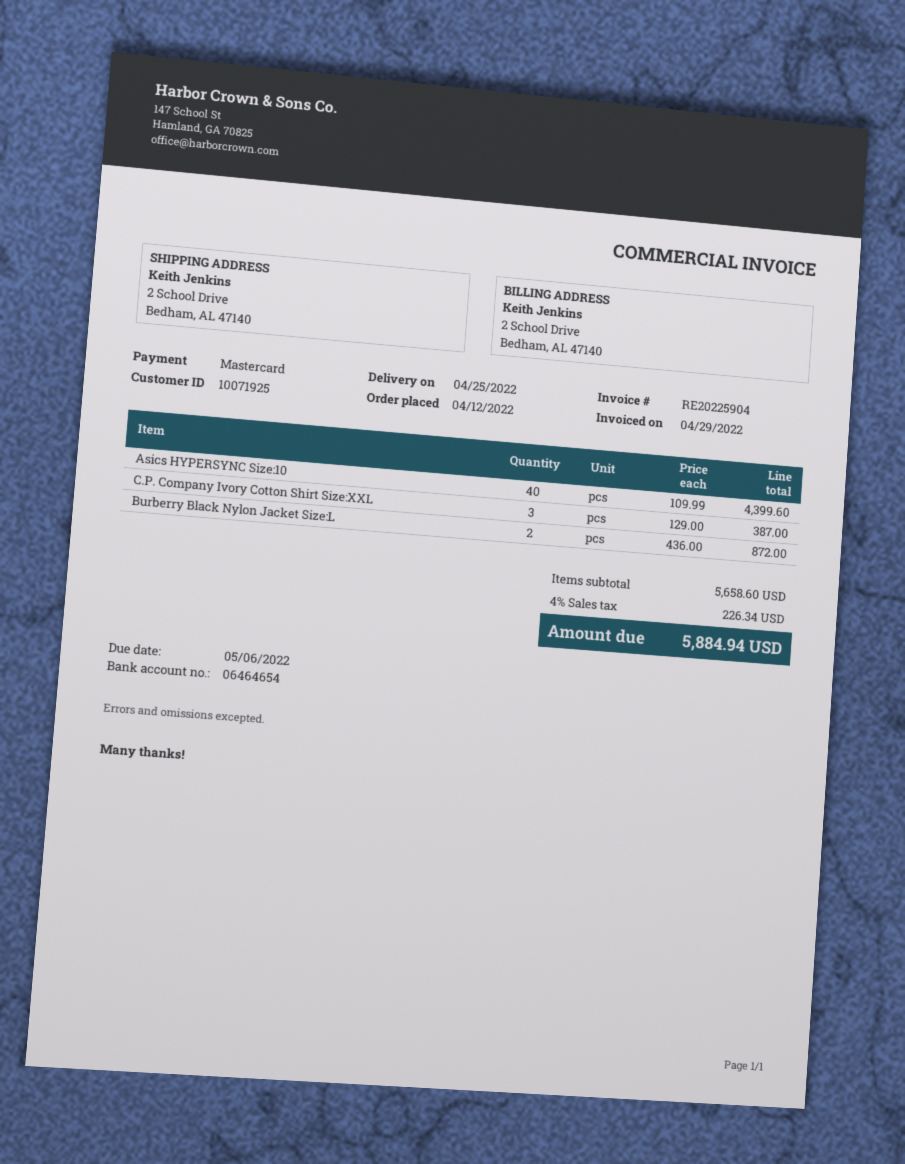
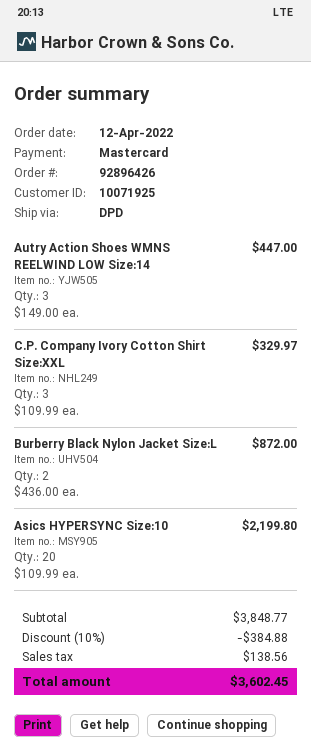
Asics HYPERSYNC Size:10: 40 x 109.99 = 4399.60 -> 20 x 109.99 = 2199.80
C.P. Company Ivory Cotton Shirt Size:XXL: 3 x 129.00 = 387.00 -> 3 x 109.99 = 329.97
Autry Action Shoes WMNS REELWIND LOW Size:14: none -> 3 x 149.00 = 447.00
subtotal: 5658.60 -> 3848.77
discount: none -> 10% = 384.88
tax: 226.34 -> 138.56
total: 5884.94 -> 3602.45

